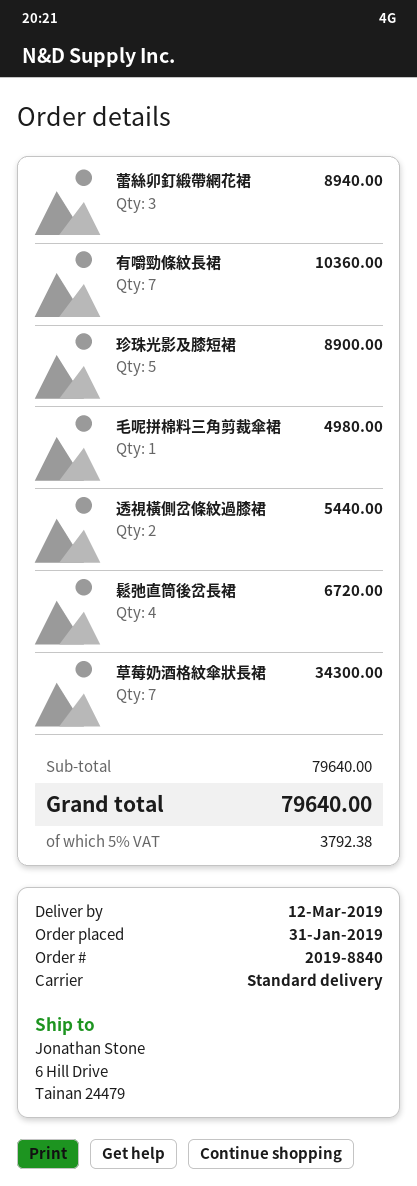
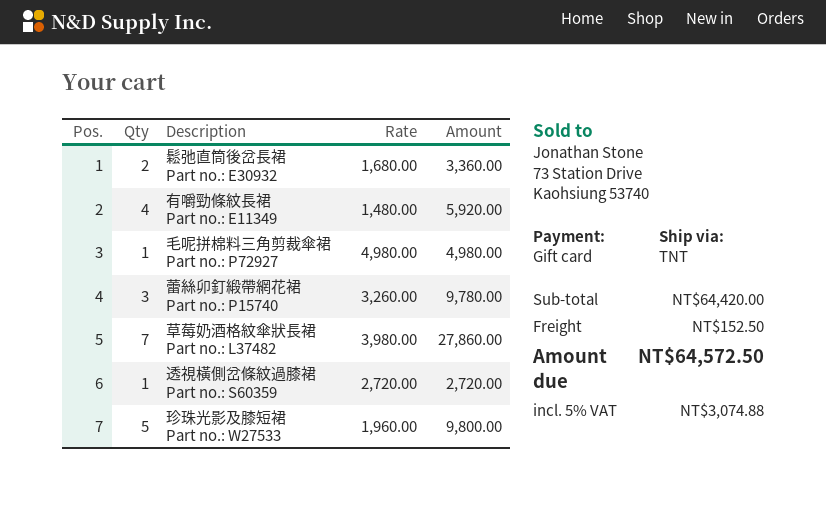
shipping method: standard -> TNT
蕾絲卯釘緞帶網花裙: 3 for 8940.00 -> 3 for 9780.00
有嚼勁條紋長裙: 7 for 10360.00 -> 4 for 5920.00
珍珠光影及膝短裙: 5 for 8900.00 -> 5 for 9800.00
透視橫側岔條紋過膝裙: 2 for 5440.00 -> 1 for 2720.00
鬆弛直筒後岔長裙: 4 for 6720.00 -> 2 for 3360.00
草莓奶酒格紋傘狀長裙: 7 for 34300.00 -> 7 for 27860.00
subtotal: 79640.00 -> 64420.00
shipping: none -> 152.50
tax: 5% = 3792.38 -> 5% = 3074.88
total: 79640.00 -> 64572.50

